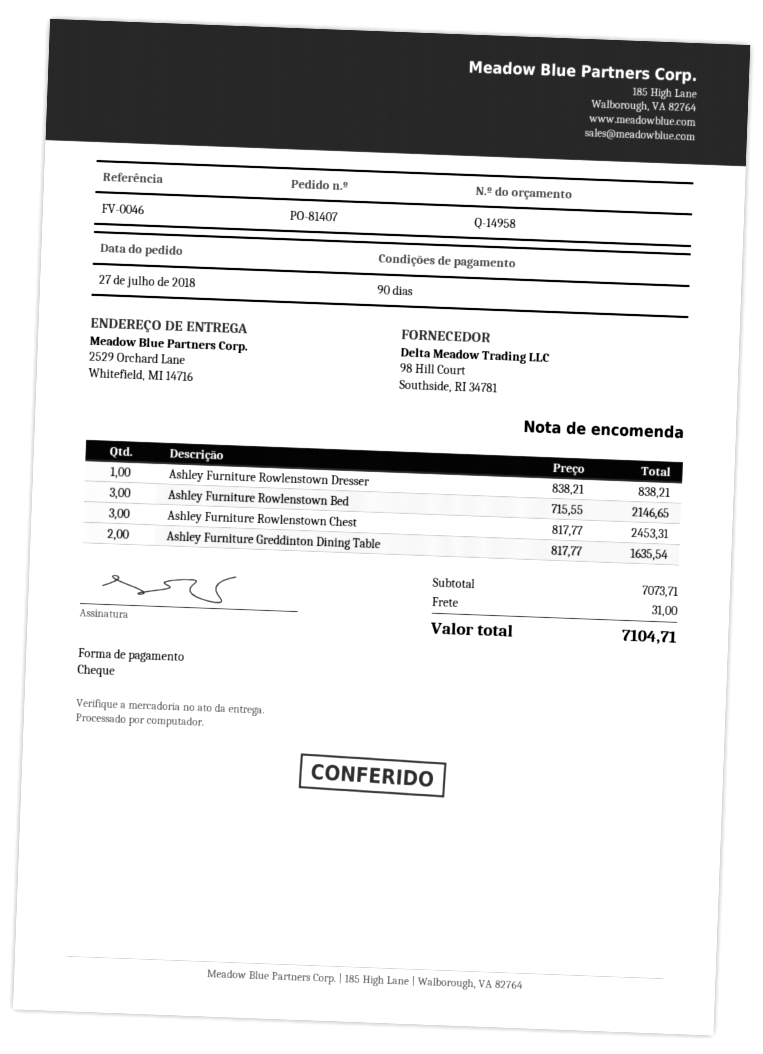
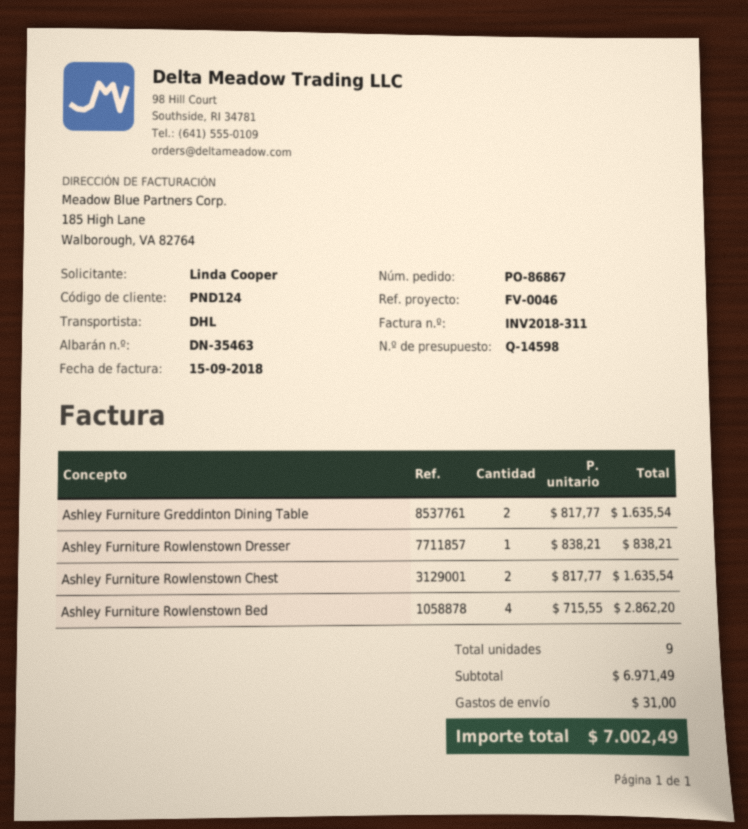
quote number: Q-14958 -> Q-14598
order number: PO-81407 -> PO-86867
Ashley Furniture Rowlenstown Bed: 3 x 715.55 = 2146.65 -> 4 x 715.55 = 2862.20
Ashley Furniture Rowlenstown Chest: 3 x 817.77 = 2453.31 -> 2 x 817.77 = 1635.54
subtotal: 7073.71 -> 6971.49
total: 7104.71 -> 7002.49

